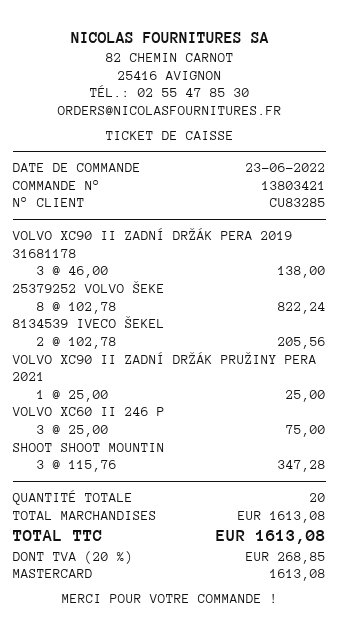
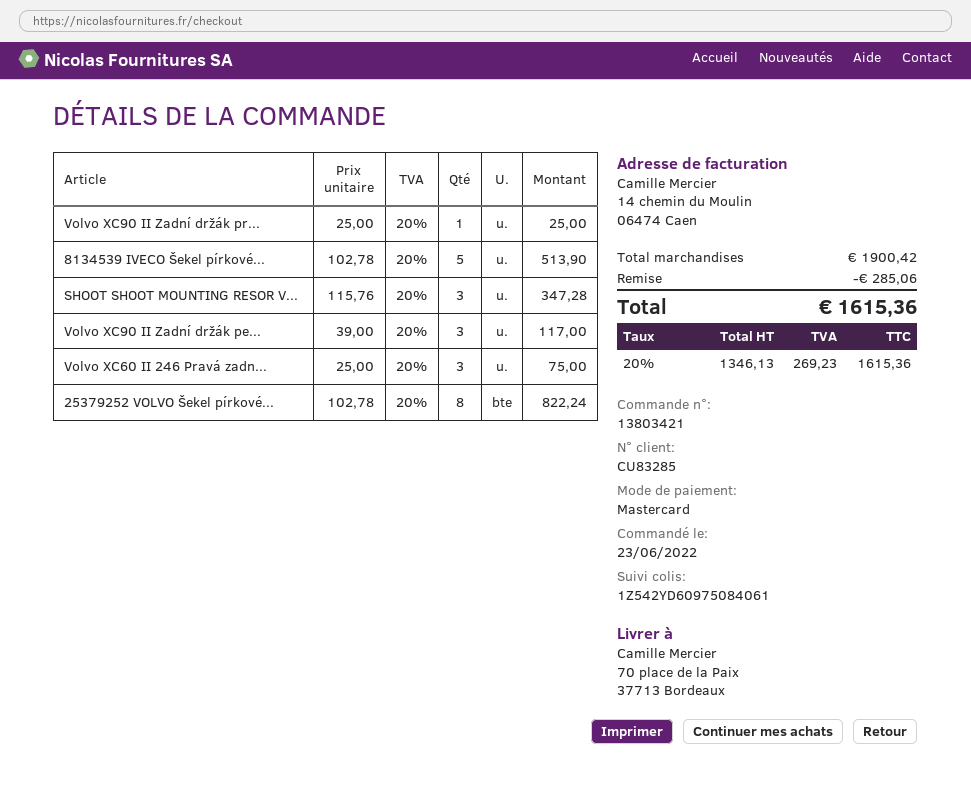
VOLVO XC90 II ZADNÍ DRŽÁK PERA 2019 31681178: 3 x 46.00 = 138.00 -> 3 x 39.00 = 117.00
8134539 IVECO ŠEKEL: 2 x 102.78 = 205.56 -> 5 x 102.78 = 513.90
subtotal: 1613.08 -> 1900.42
discount: none -> 285.06
tax: 20% = 268.85 -> 20% = 269.23
total: 1613.08 -> 1615.36

